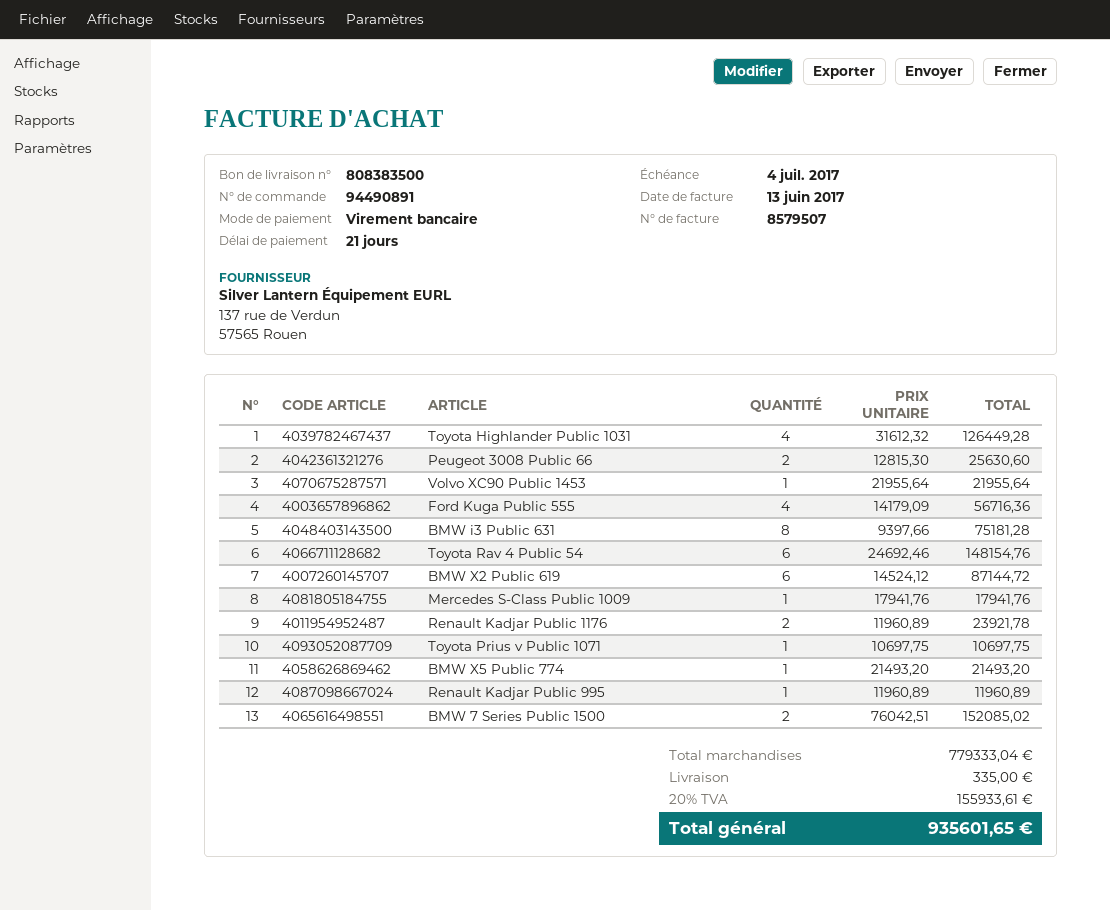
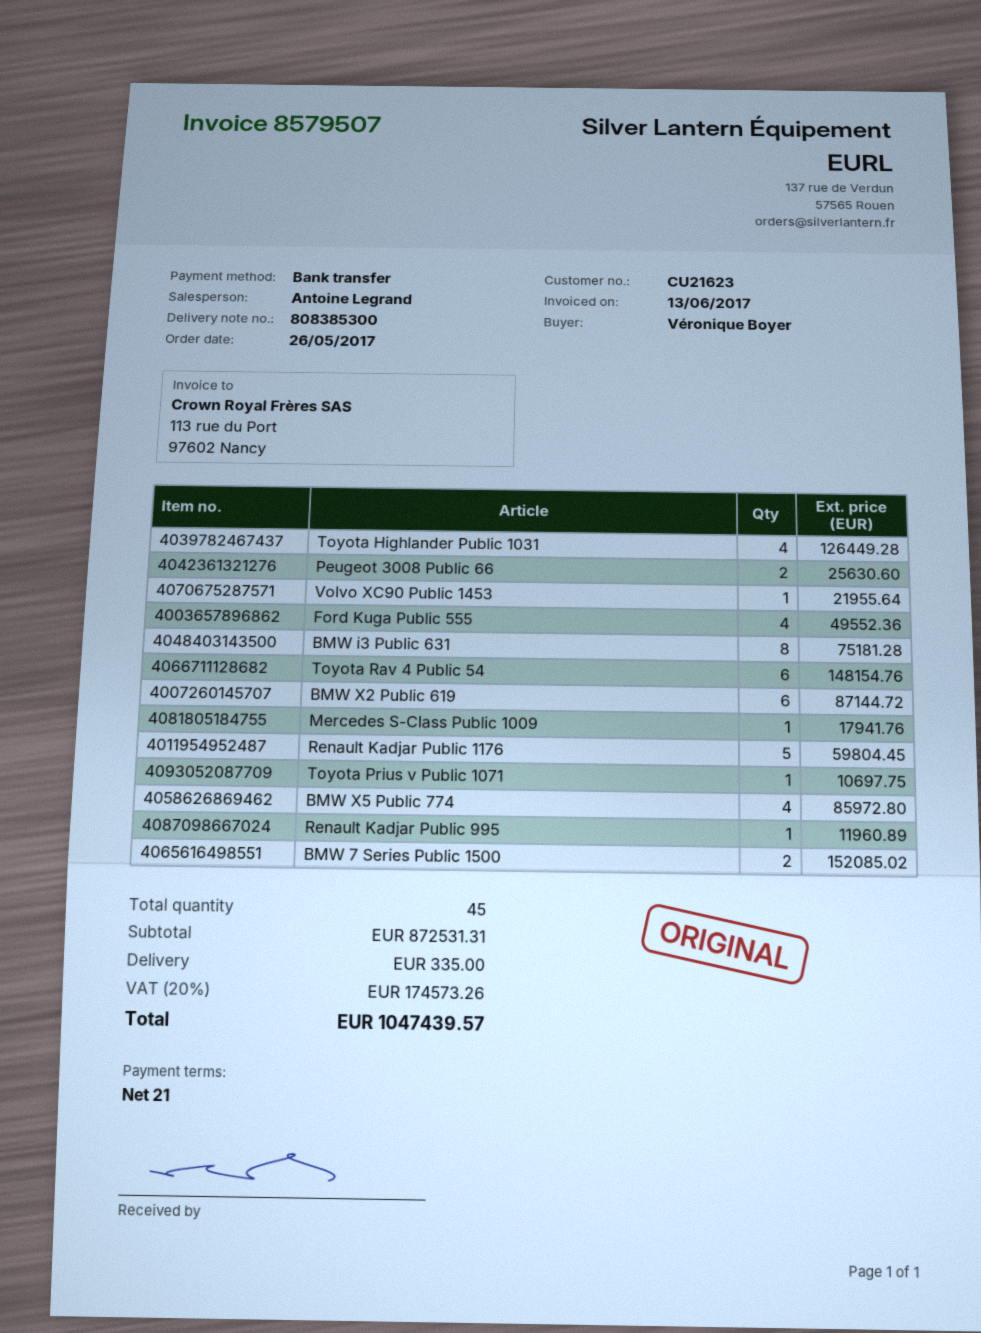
delivery note number: 808383500 -> 808385300
Ford Kuga Public 555: 4 for 56716.36 -> 4 for 49552.36
Renault Kadjar Public 1176: 2 for 23921.78 -> 5 for 59804.45
BMW X5 Public 774: 1 for 21493.20 -> 4 for 85972.80
subtotal: 779333.04 -> 872531.31
tax: 20% = 155933.61 -> 20% = 174573.26
total: 935601.65 -> 1047439.57

